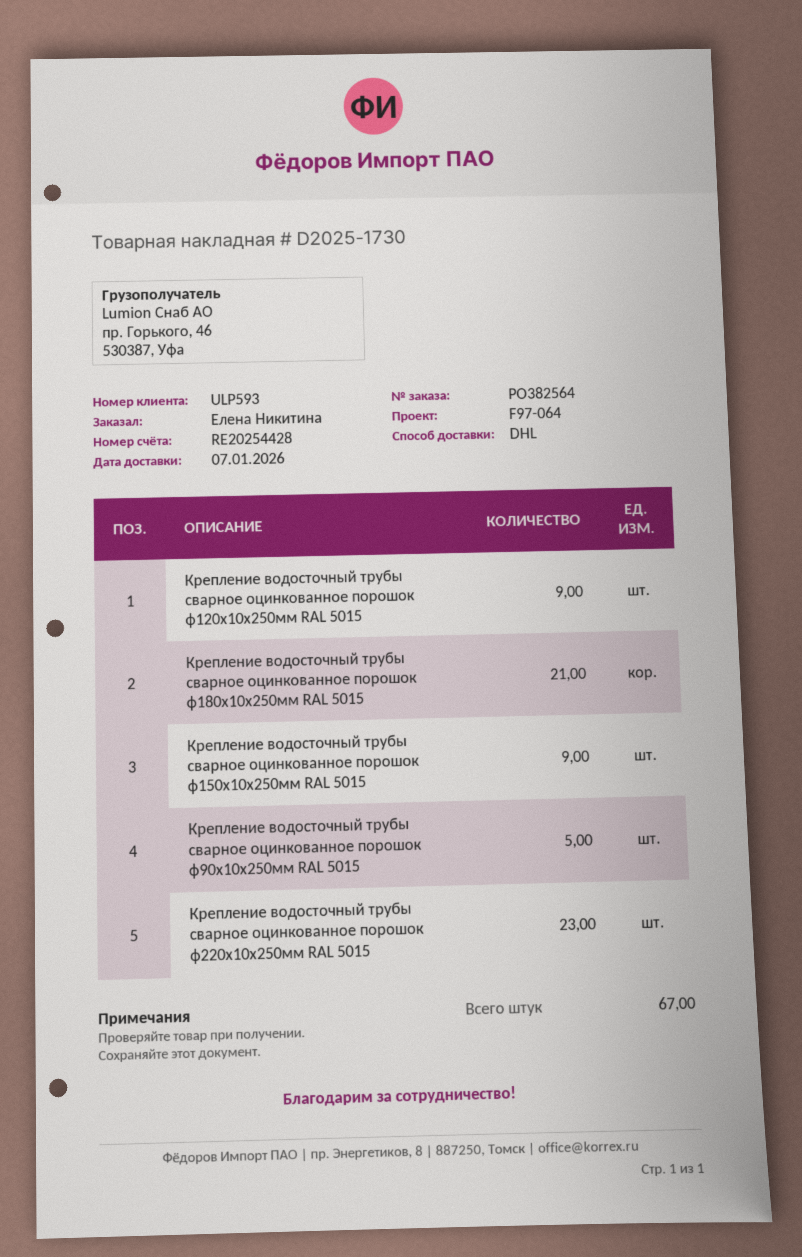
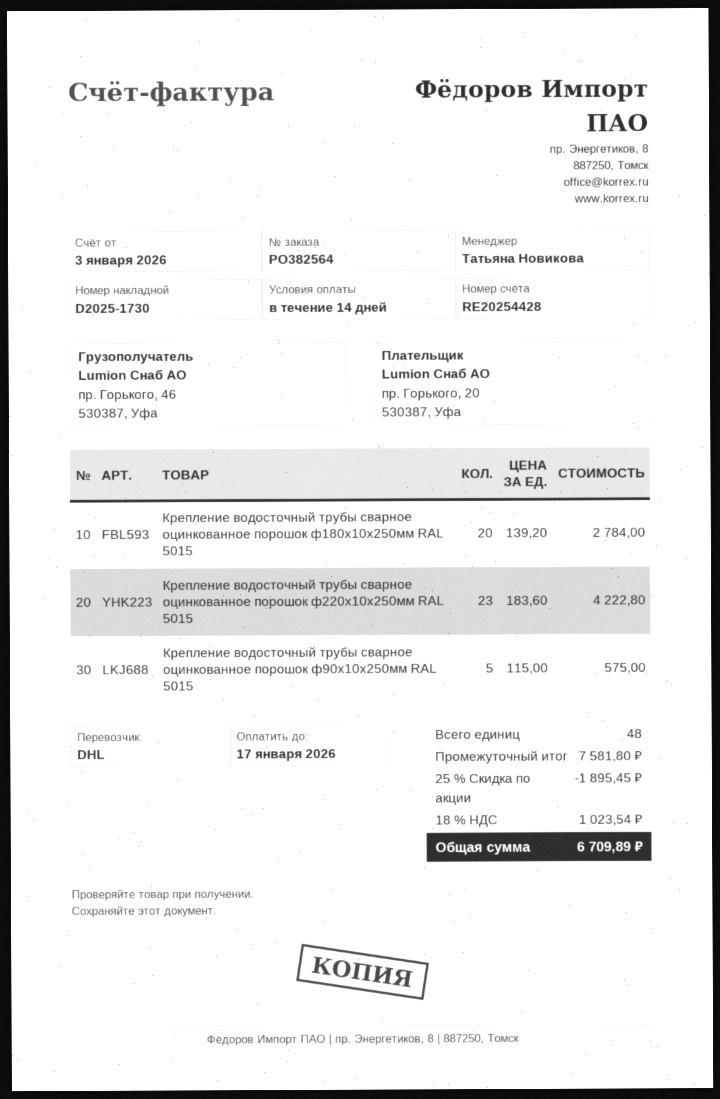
Крепление водосточный трубы сварное оцинкованное порошок ф120х10х250мм RAL 5015: 9 -> none
Крепление водосточный трубы сварное оцинкованное порошок ф180х10х250мм RAL 5015: 21 -> 20
Крепление водосточный трубы сварное оцинкованное порошок ф150х10х250мм RAL 5015: 9 -> none
total quantity: 67 -> 48

